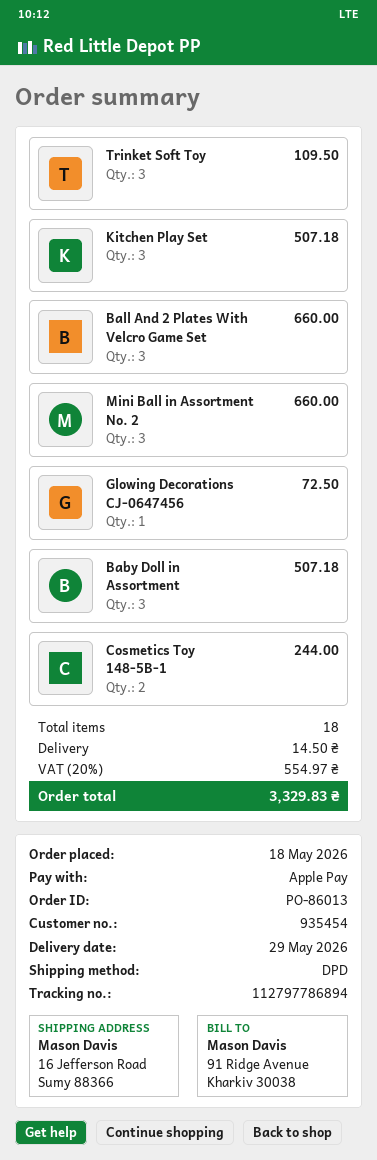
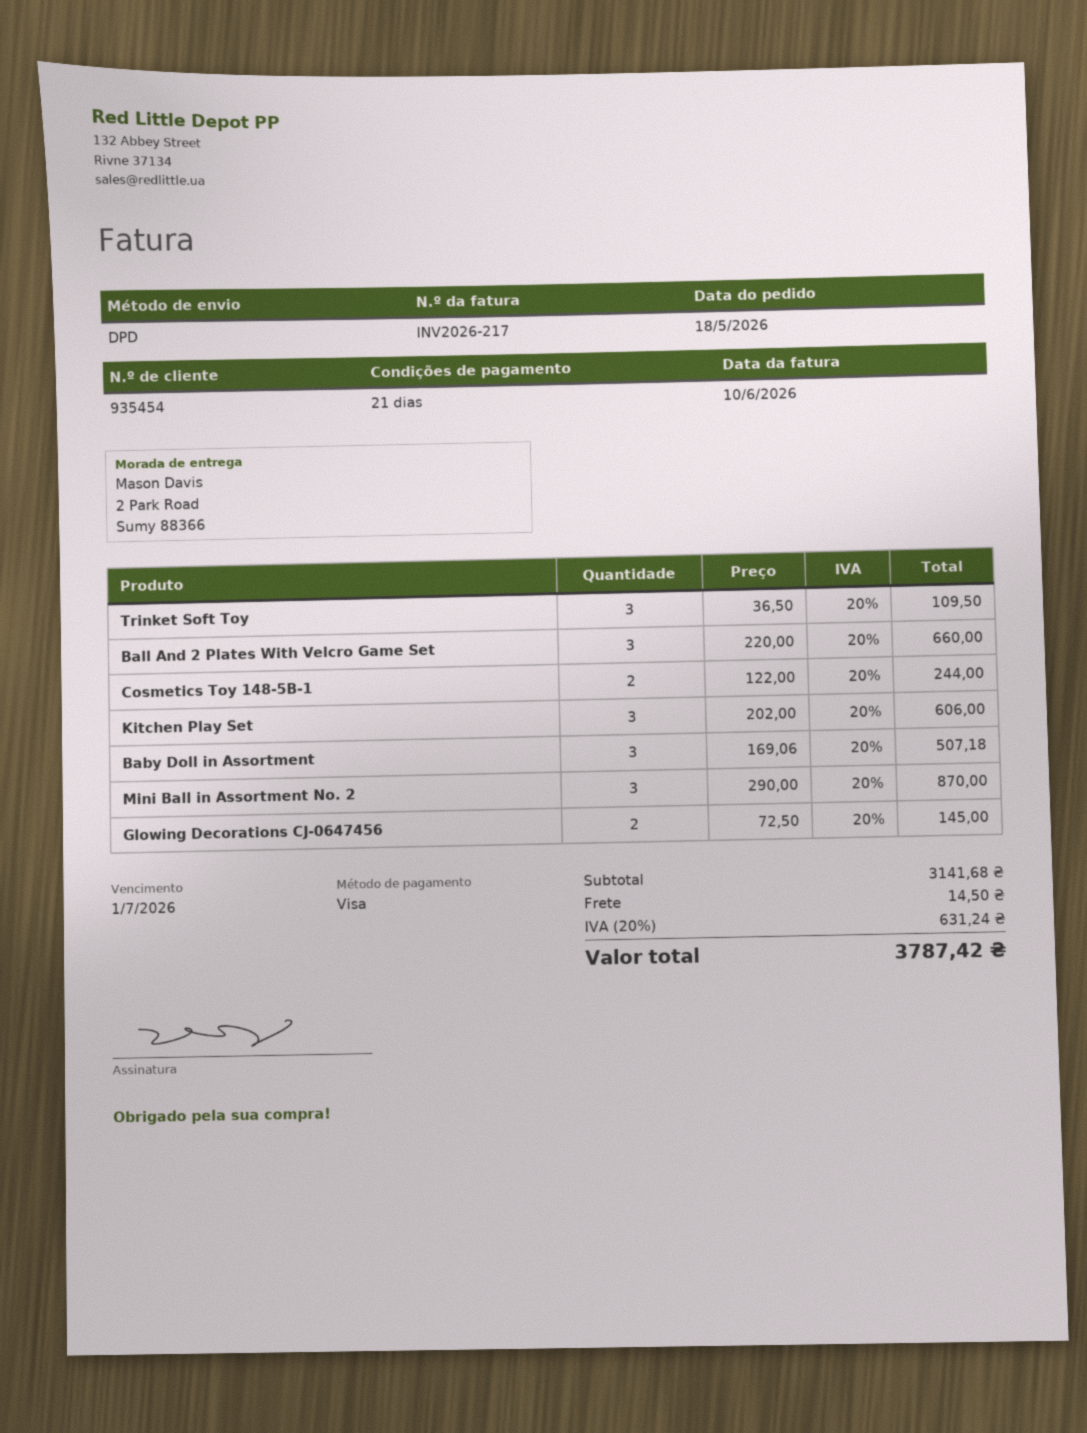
payment method: Apple Pay -> Visa
ship to: 16 Jefferson Road, Sumy 88366 -> 2 Park Road, Sumy 88366
Kitchen Play Set: 3 for 507.18 -> 3 for 606.00
Mini Ball in Assortment No. 2: 3 for 660.00 -> 3 for 870.00
Glowing Decorations CJ-0647456: 1 for 72.50 -> 2 for 145.00
tax: 20% = 554.97 -> 20% = 631.24
total: 3329.83 -> 3787.42

